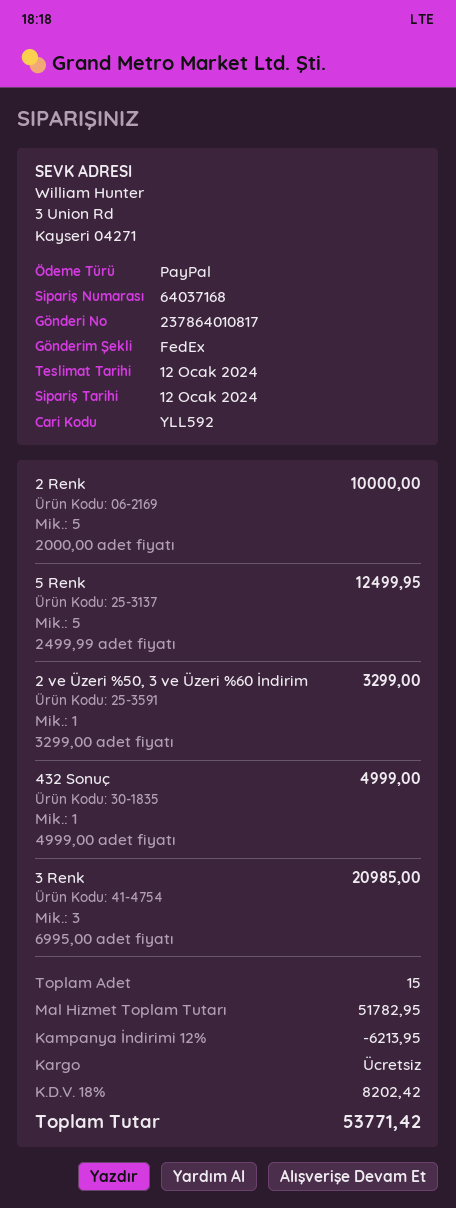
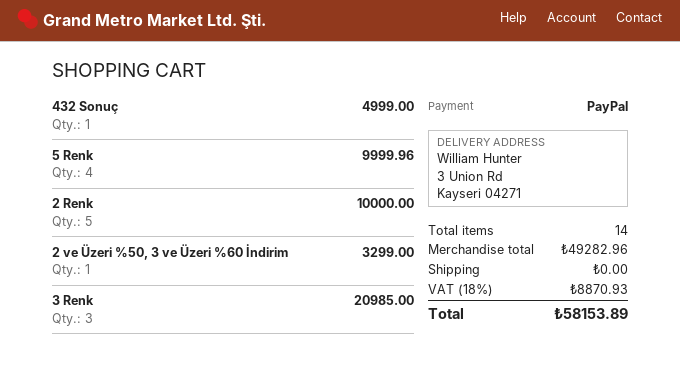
5 Renk: 5 for 12499.95 -> 4 for 9999.96
total quantity: 15 -> 14
subtotal: 51782.95 -> 49282.96
discount: 12% = 6213.95 -> none
tax: 18% = 8202.42 -> 18% = 8870.93
total: 53771.42 -> 58153.89

